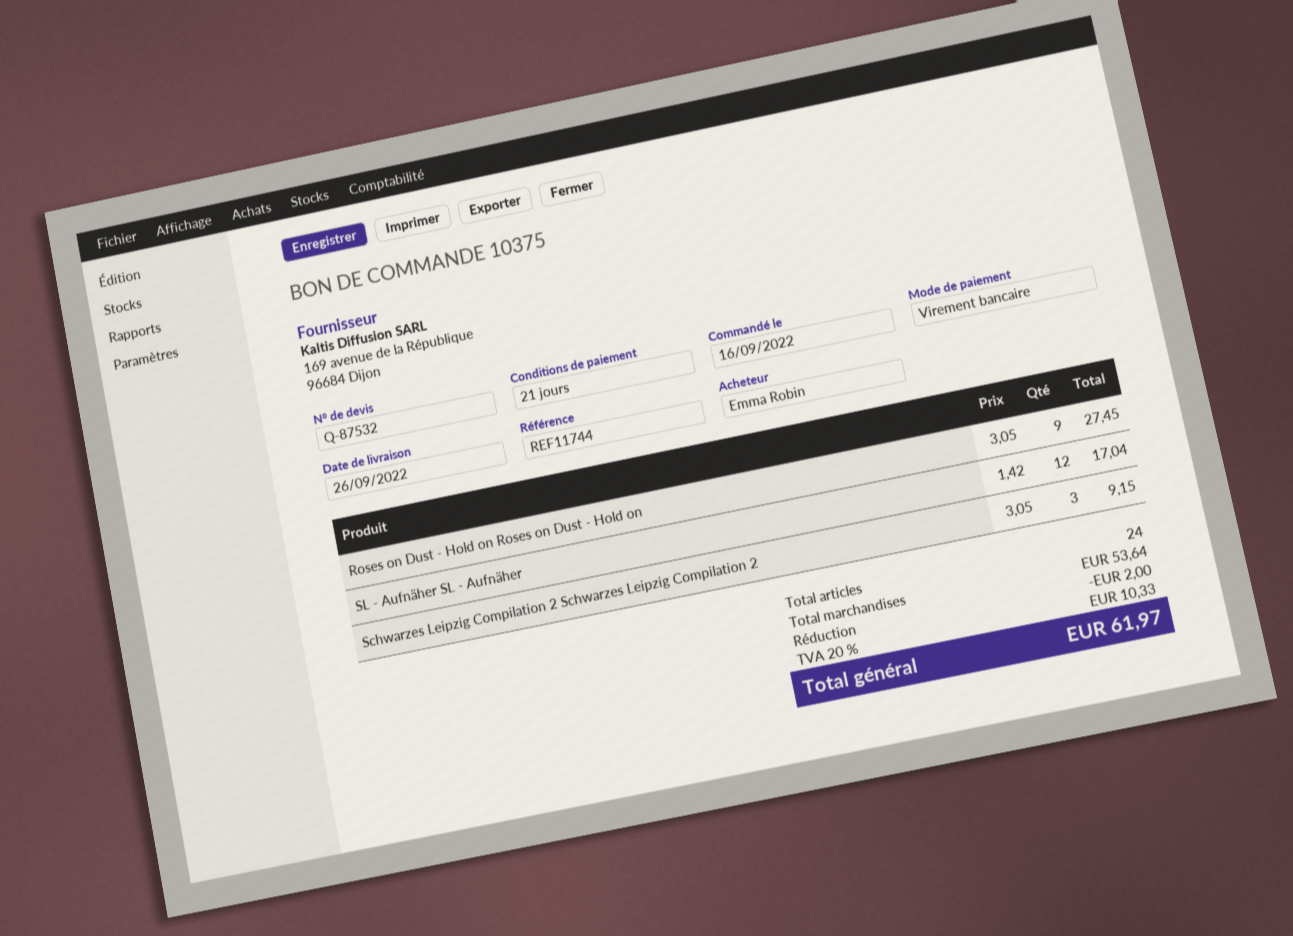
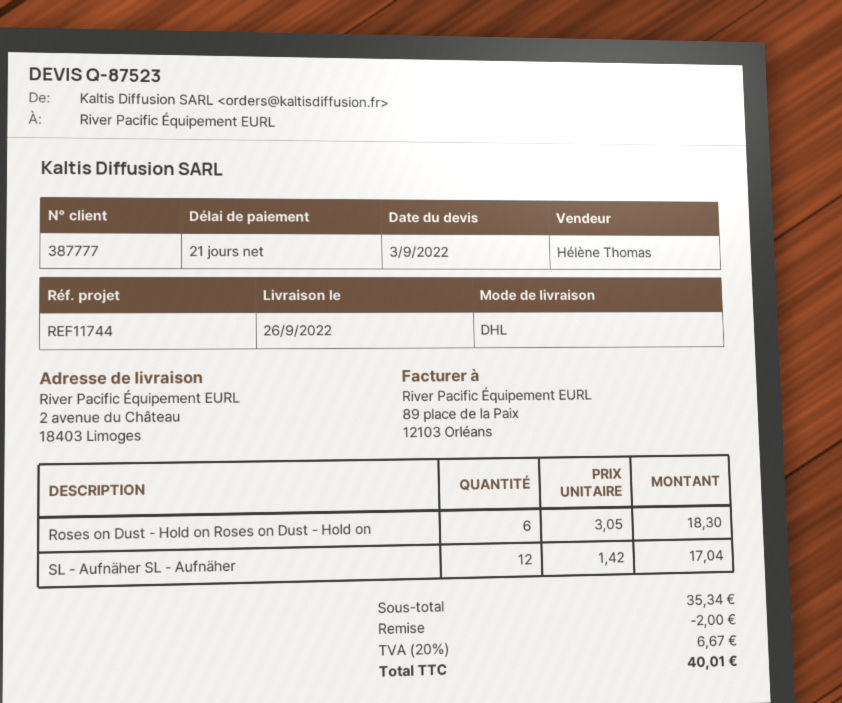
quote number: Q-87532 -> Q-87523
Roses on Dust - Hold on Roses on Dust - Hold on: 9 x 3.05 = 27.45 -> 6 x 3.05 = 18.30
Schwarzes Leipzig Compilation 2 Schwarzes Leipzig Compilation 2: 3 x 3.05 = 9.15 -> none
subtotal: 53.64 -> 35.34
tax: 20% = 10.33 -> 20% = 6.67
total: 61.97 -> 40.01

